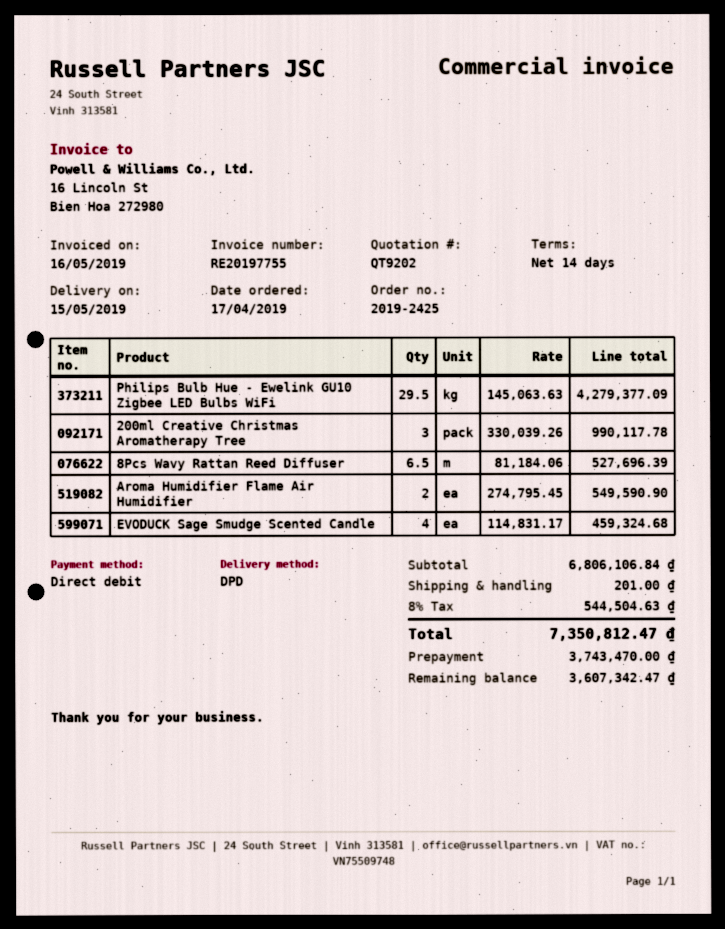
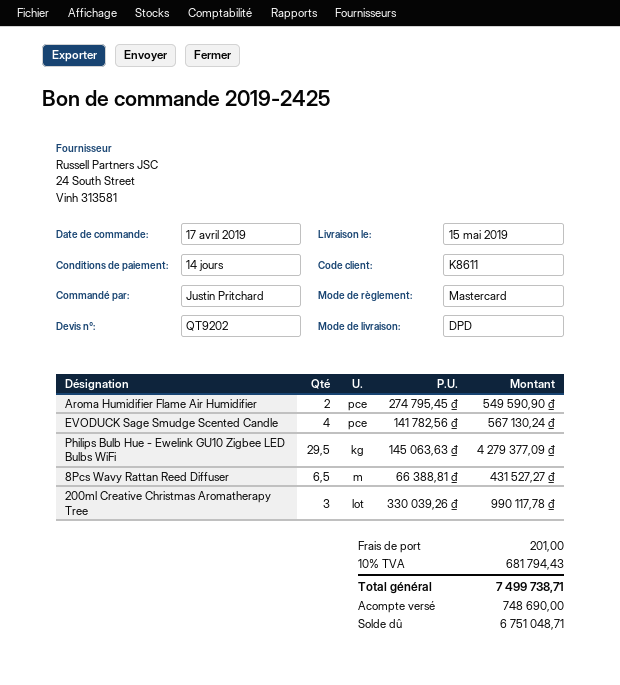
payment method: direct debit -> Mastercard
8Pcs Wavy Rattan Reed Diffuser: 6.5 x 81184.06 = 527696.39 -> 6.5 x 66388.81 = 431527.27
EVODUCK Sage Smudge Scented Candle: 4 x 114831.17 = 459324.68 -> 4 x 141782.56 = 567130.24
tax: 8% = 544504.63 -> 10% = 681794.43
total: 7350812.47 -> 7499738.71
deposit: 3743470.00 -> 748690.00
balance: 3607342.47 -> 6751048.71

